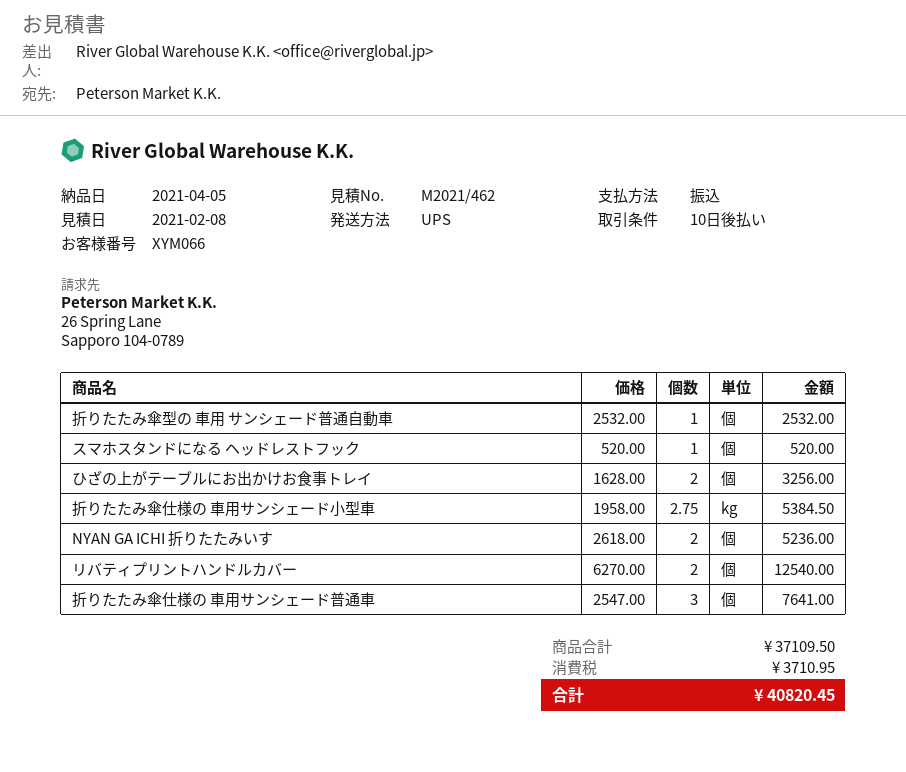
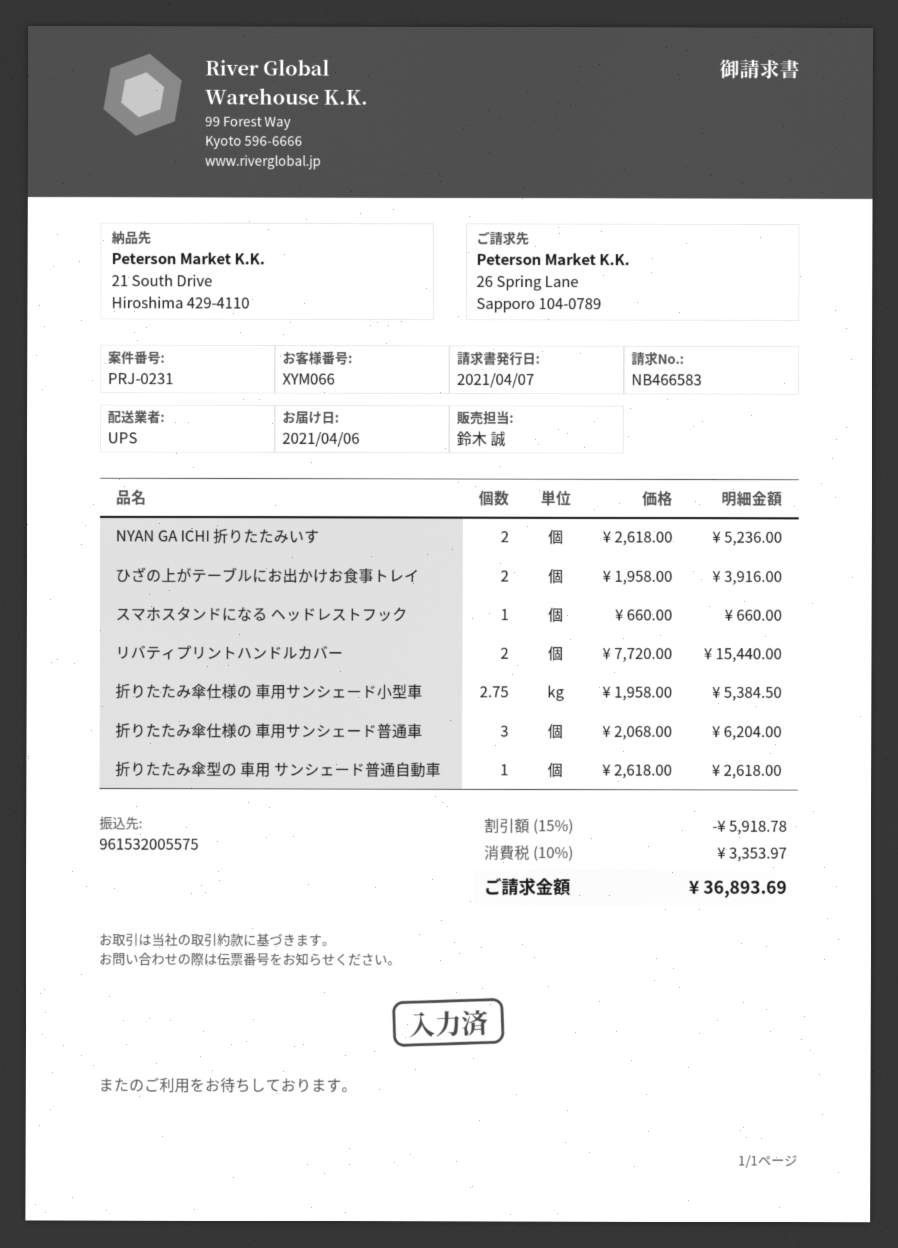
delivery date: 2021-04-05 -> 2021-04-06
折りたたみ傘型の 車用 サンシェード普通自動車: 1 x 2532.00 = 2532.00 -> 1 x 2618.00 = 2618.00
スマホスタンドになる ヘッドレストフック: 1 x 520.00 = 520.00 -> 1 x 660.00 = 660.00
ひざの上がテーブルにお出かけお食事トレイ: 2 x 1628.00 = 3256.00 -> 2 x 1958.00 = 3916.00
リバティプリントハンドルカバー: 2 x 6270.00 = 12540.00 -> 2 x 7720.00 = 15440.00
折りたたみ傘仕様の 車用サンシェード普通車: 3 x 2547.00 = 7641.00 -> 3 x 2068.00 = 6204.00
discount: none -> 15% = 5918.78
tax: 3710.95 -> 3353.97
total: 40820.45 -> 36893.69

